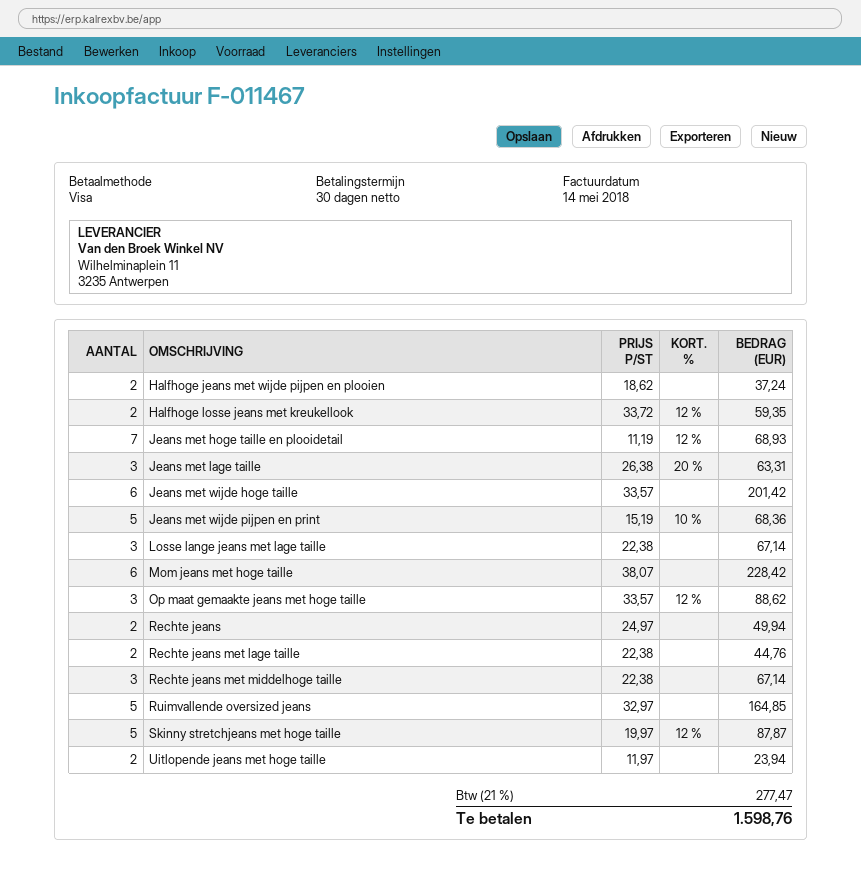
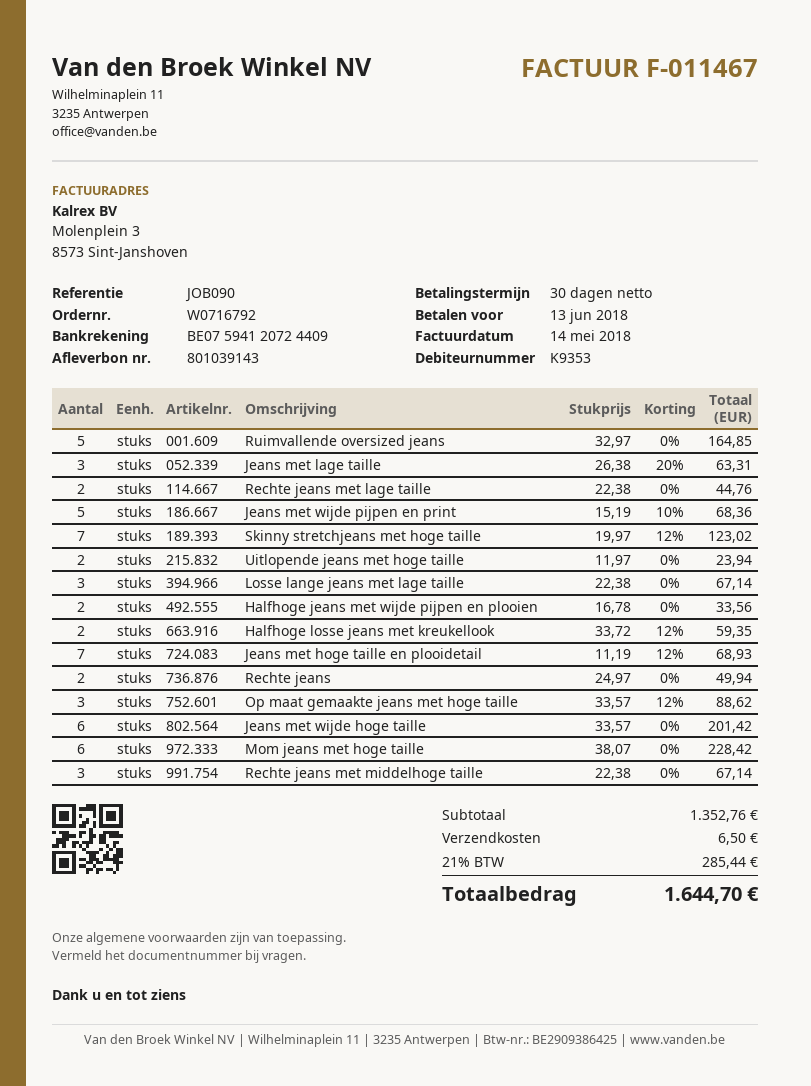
Halfhoge jeans met wijde pijpen en plooien: 2 x 18.62 = 37.24 -> 2 x 16.78 = 33.56
Skinny stretchjeans met hoge taille: 5 x 19.97 - 12% = 87.87 -> 7 x 19.97 - 12% = 123.02
shipping: none -> 6.50
tax: 21% = 277.47 -> 21% = 285.44
total: 1598.76 -> 1644.70

